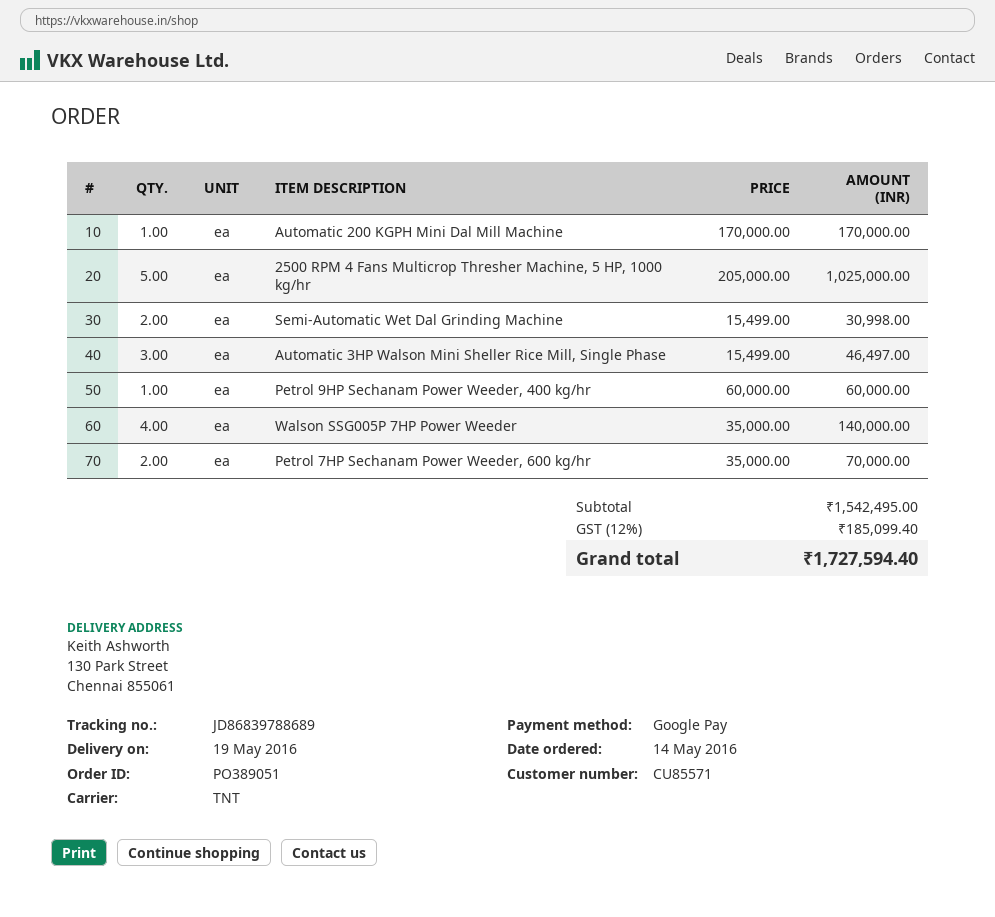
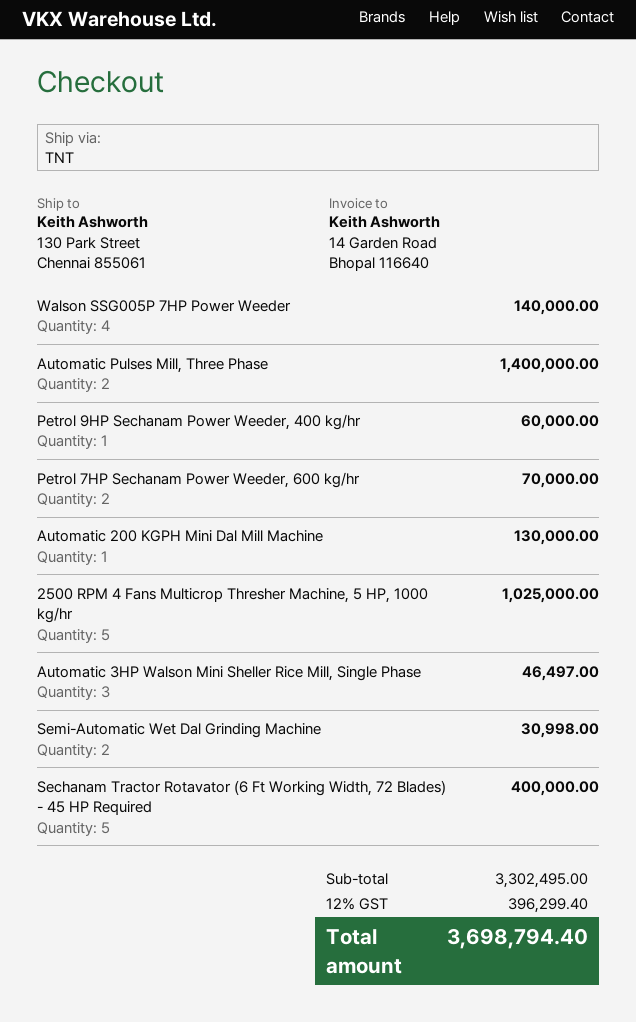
Automatic 200 KGPH Mini Dal Mill Machine: 1 for 170000.00 -> 1 for 130000.00
Automatic Pulses Mill, Three Phase: none -> 2 for 1400000.00
Sechanam Tractor Rotavator (6 Ft Working Width, 72 Blades) - 45 HP Required: none -> 5 for 400000.00
subtotal: 1542495.00 -> 3302495.00
tax: 12% = 185099.40 -> 12% = 396299.40
total: 1727594.40 -> 3698794.40

